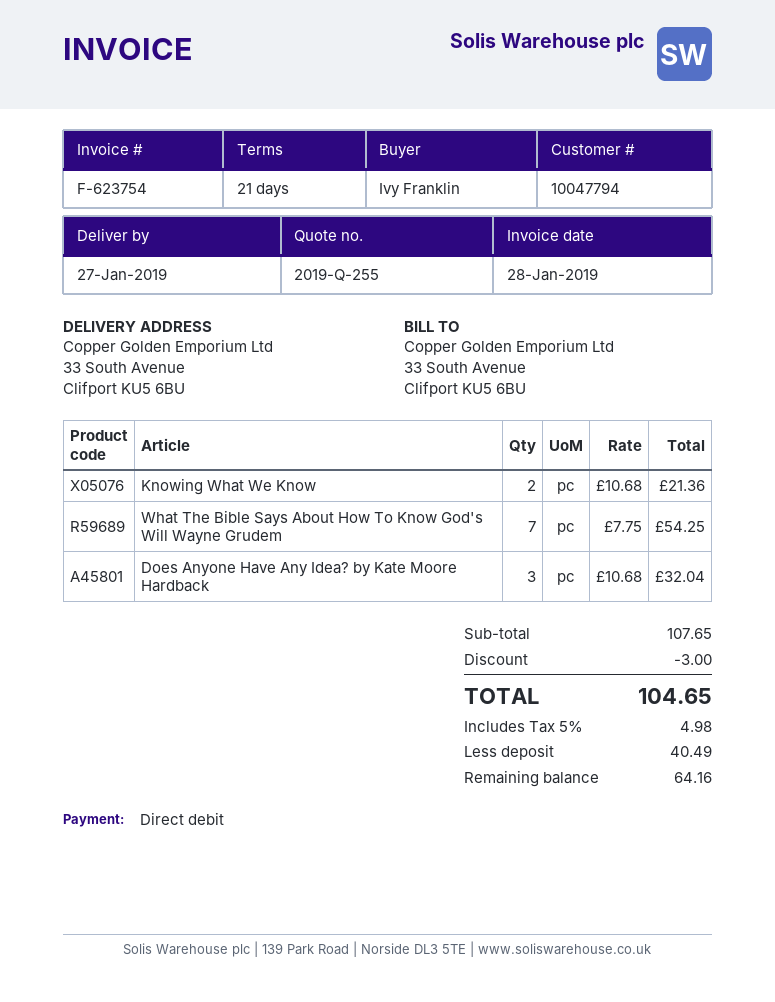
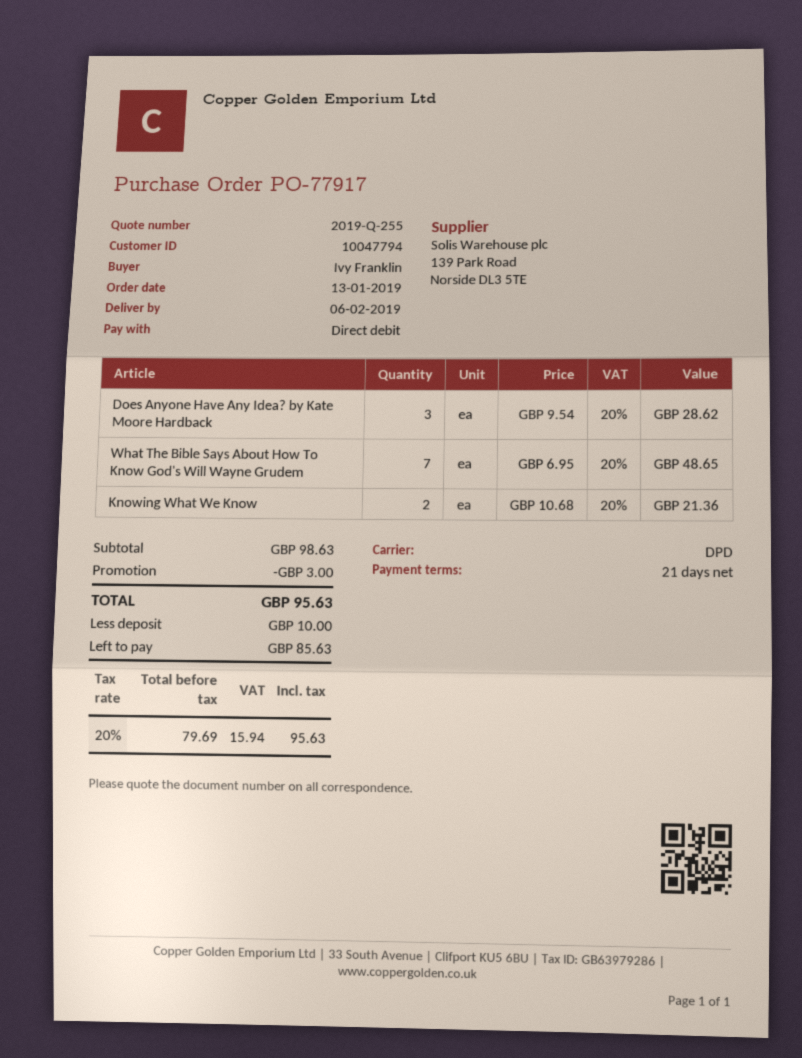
delivery date: 2019-01-27 -> 2019-02-06
What The Bible Says About How To Know God's Will Wayne Grudem: 7 x 7.75 = 54.25 -> 7 x 6.95 = 48.65
Does Anyone Have Any Idea? by Kate Moore Hardback: 3 x 10.68 = 32.04 -> 3 x 9.54 = 28.62
subtotal: 107.65 -> 98.63
tax: 5% = 4.98 -> 20% = 15.94
total: 104.65 -> 95.63
deposit: 40.49 -> 10.00
balance: 64.16 -> 85.63

